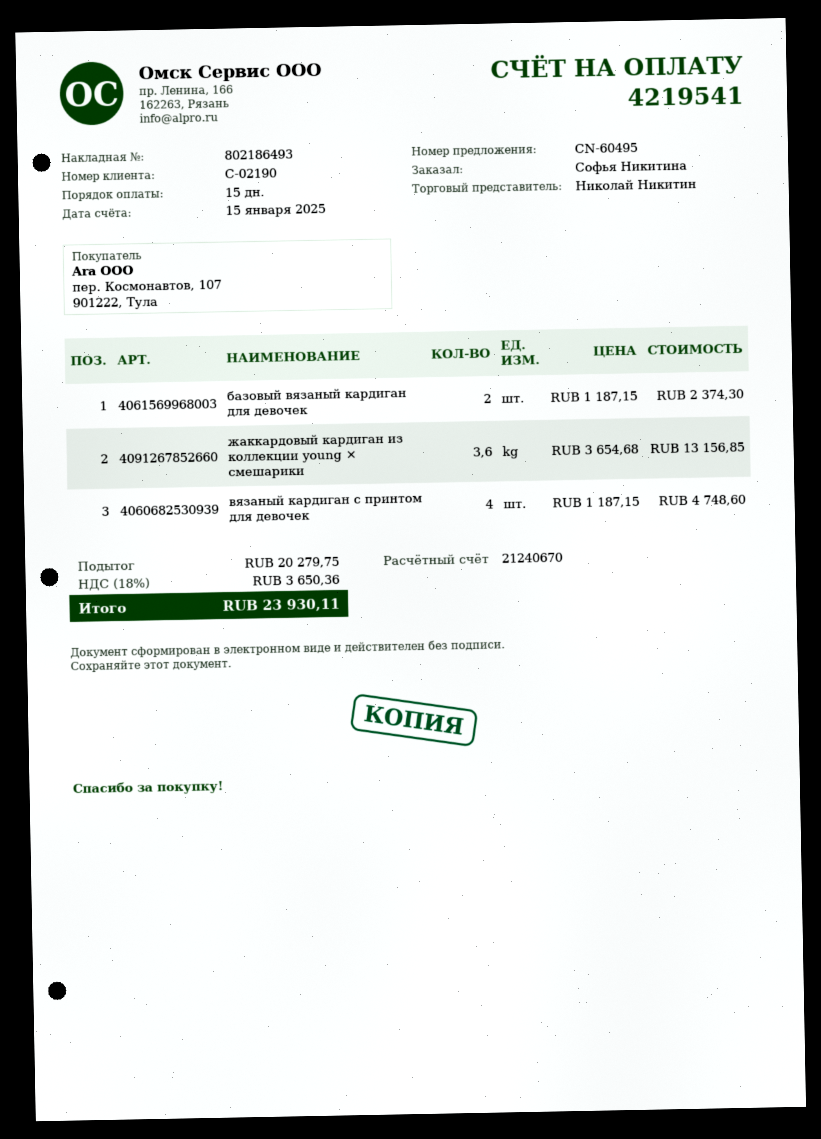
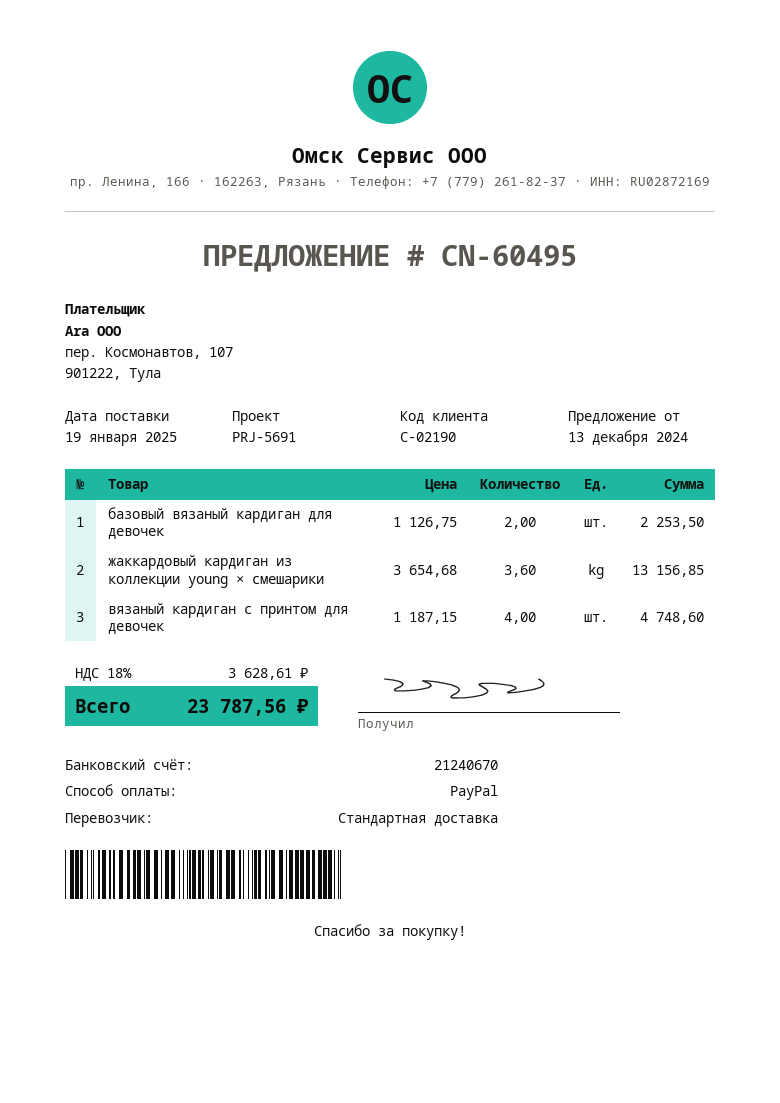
базовый вязаный кардиган для девочек: 2 x 1187.15 = 2374.30 -> 2 x 1126.75 = 2253.50
tax: 18% = 3650.36 -> 18% = 3628.61
total: 23930.11 -> 23787.56

